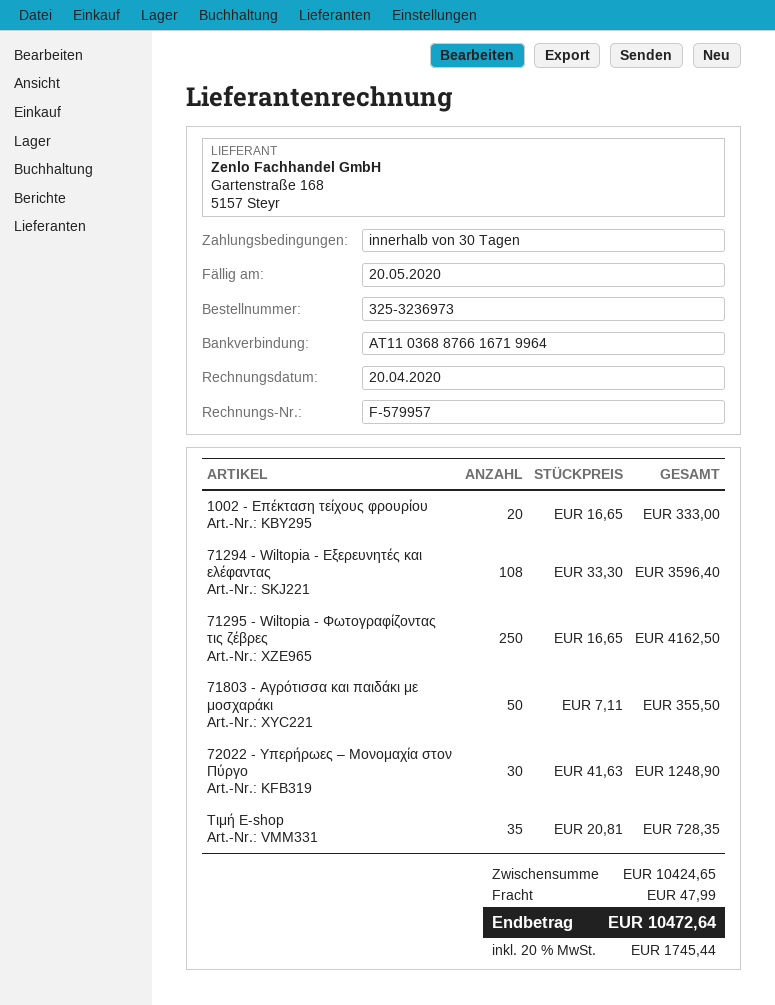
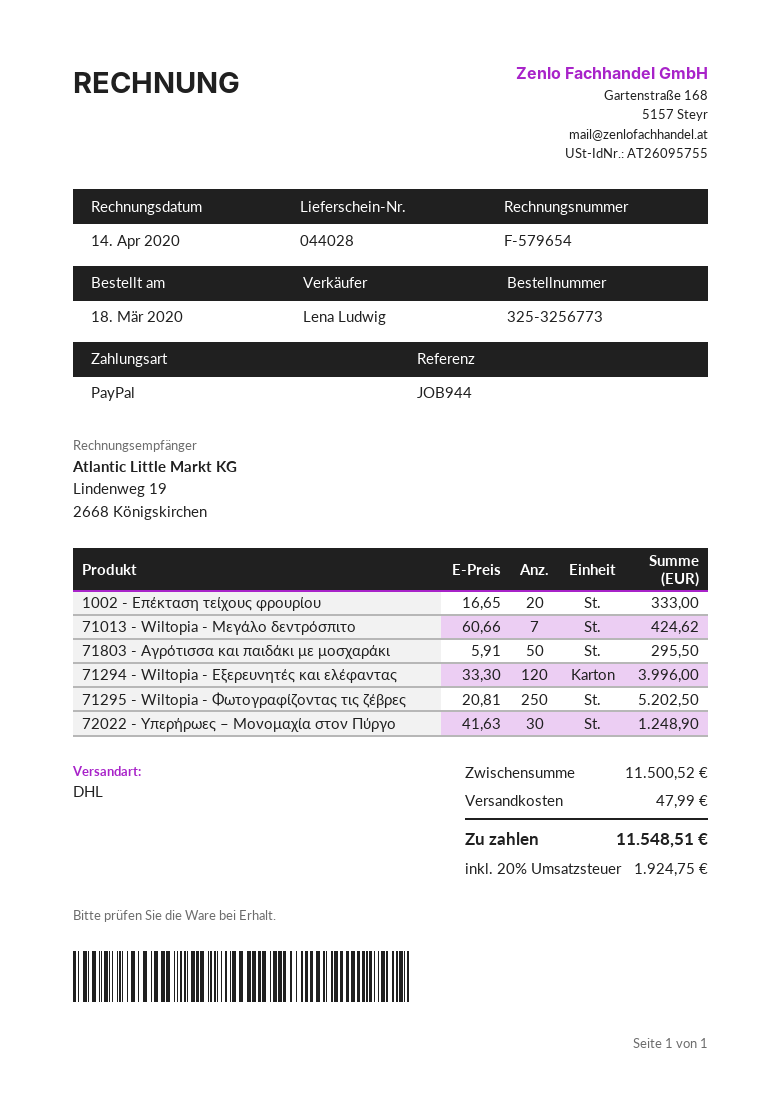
order number: 325-3236973 -> 325-3256773
invoice number: F-579957 -> F-579654
invoice date: 2020-04-20 -> 2020-04-14
71294 - Wiltopia - Εξερευνητές και ελέφαντας: 108 x 33.30 = 3596.40 -> 120 x 33.30 = 3996.00
71295 - Wiltopia - Φωτογραφίζοντας τις ζέβρες: 250 x 16.65 = 4162.50 -> 250 x 20.81 = 5202.50
71803 - Αγρότισσα και παιδάκι με μοσχαράκι: 50 x 7.11 = 355.50 -> 50 x 5.91 = 295.50
Τιμή E-shop: 35 x 20.81 = 728.35 -> none
71013 - Wiltopia - Μεγάλο δεντρόσπιτο: none -> 7 x 60.66 = 424.62
subtotal: 10424.65 -> 11500.52
tax: 20% = 1745.44 -> 20% = 1924.75
total: 10472.64 -> 11548.51

